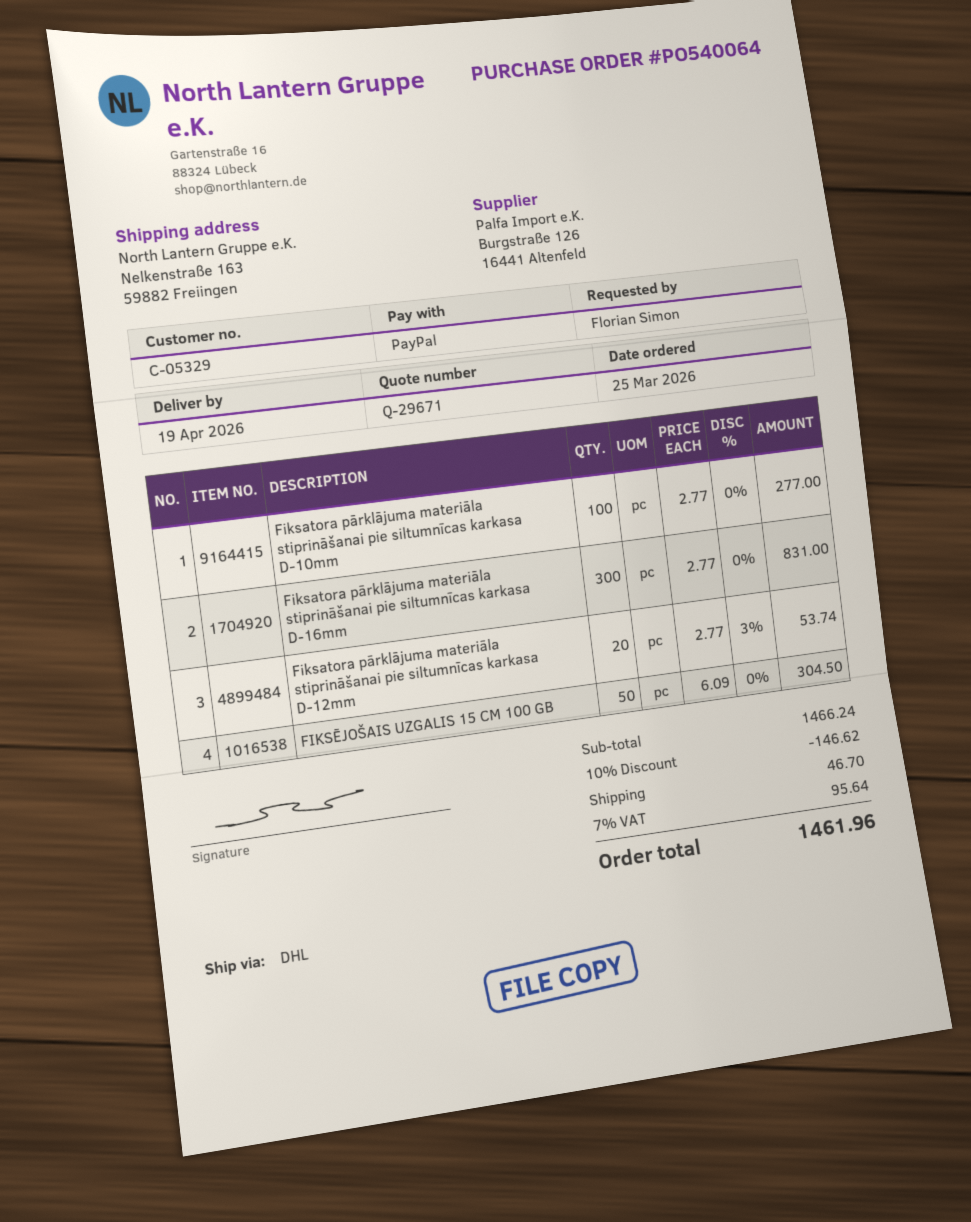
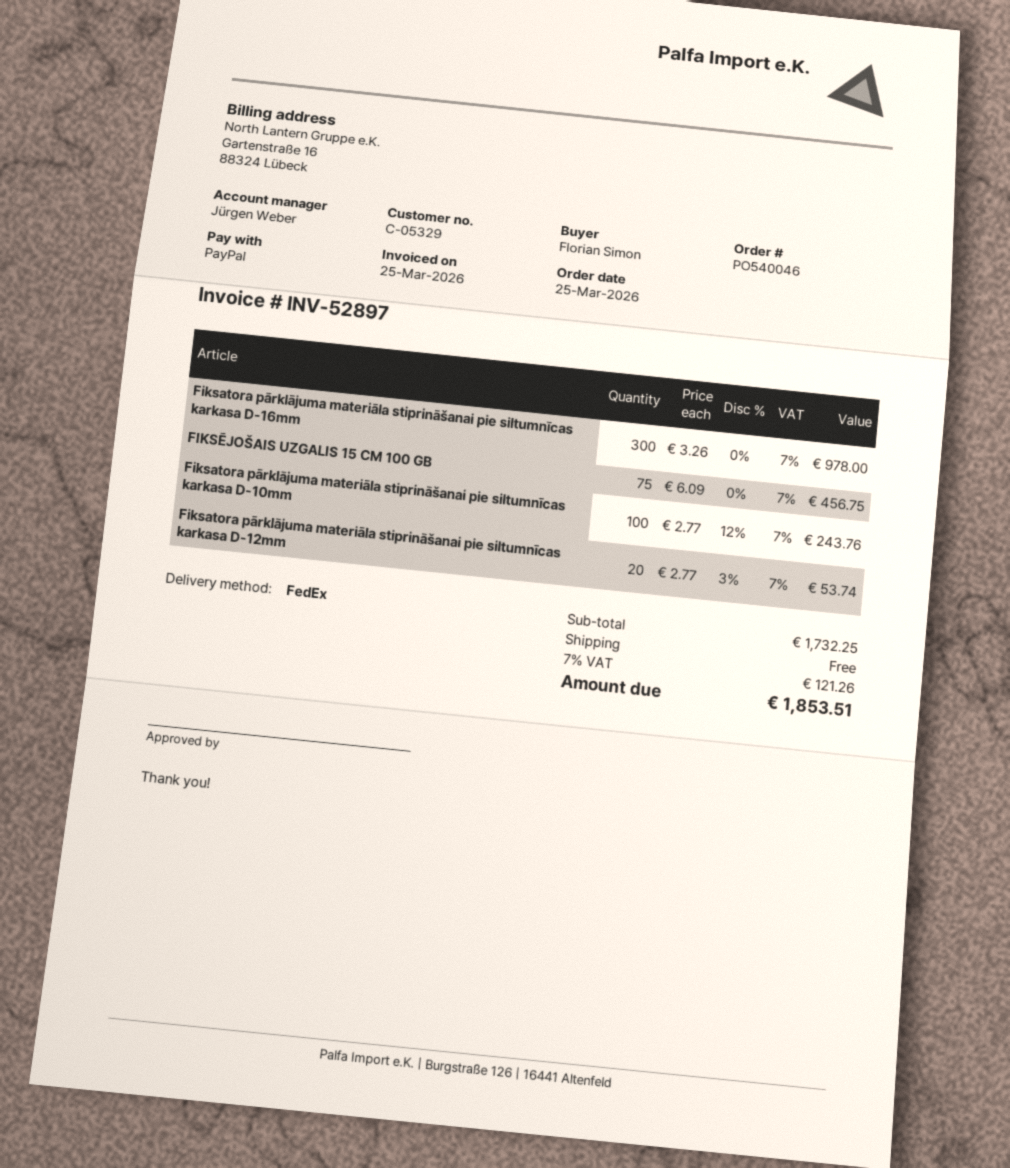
order number: PO540064 -> PO540046
shipping method: DHL -> FedEx
Fiksatora pārklājuma materiāla stiprināšanai pie siltumnīcas karkasa D-10mm: 100 x 2.77 = 277.00 -> 100 x 2.77 - 12% = 243.76
Fiksatora pārklājuma materiāla stiprināšanai pie siltumnīcas karkasa D-16mm: 300 x 2.77 = 831.00 -> 300 x 3.26 = 978.00
FIKSĒJOŠAIS UZGALIS 15 CM 100 GB: 50 x 6.09 = 304.50 -> 75 x 6.09 = 456.75
subtotal: 1466.24 -> 1732.25
discount: 10% = 146.62 -> none
shipping: 46.70 -> 0.00
tax: 7% = 95.64 -> 7% = 121.26
total: 1461.96 -> 1853.51

